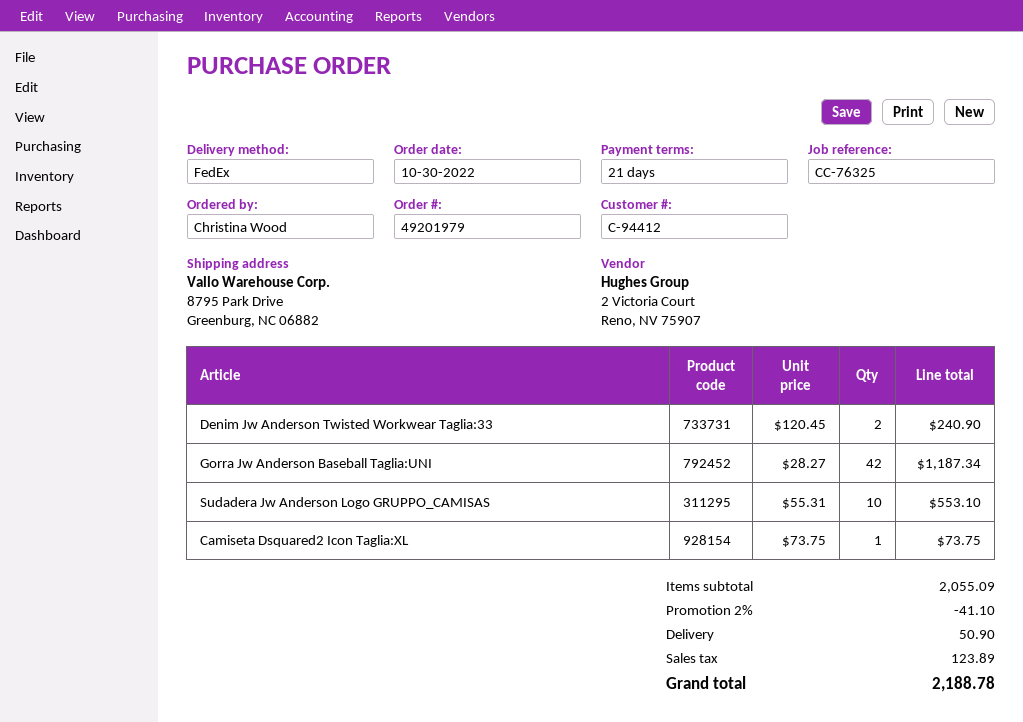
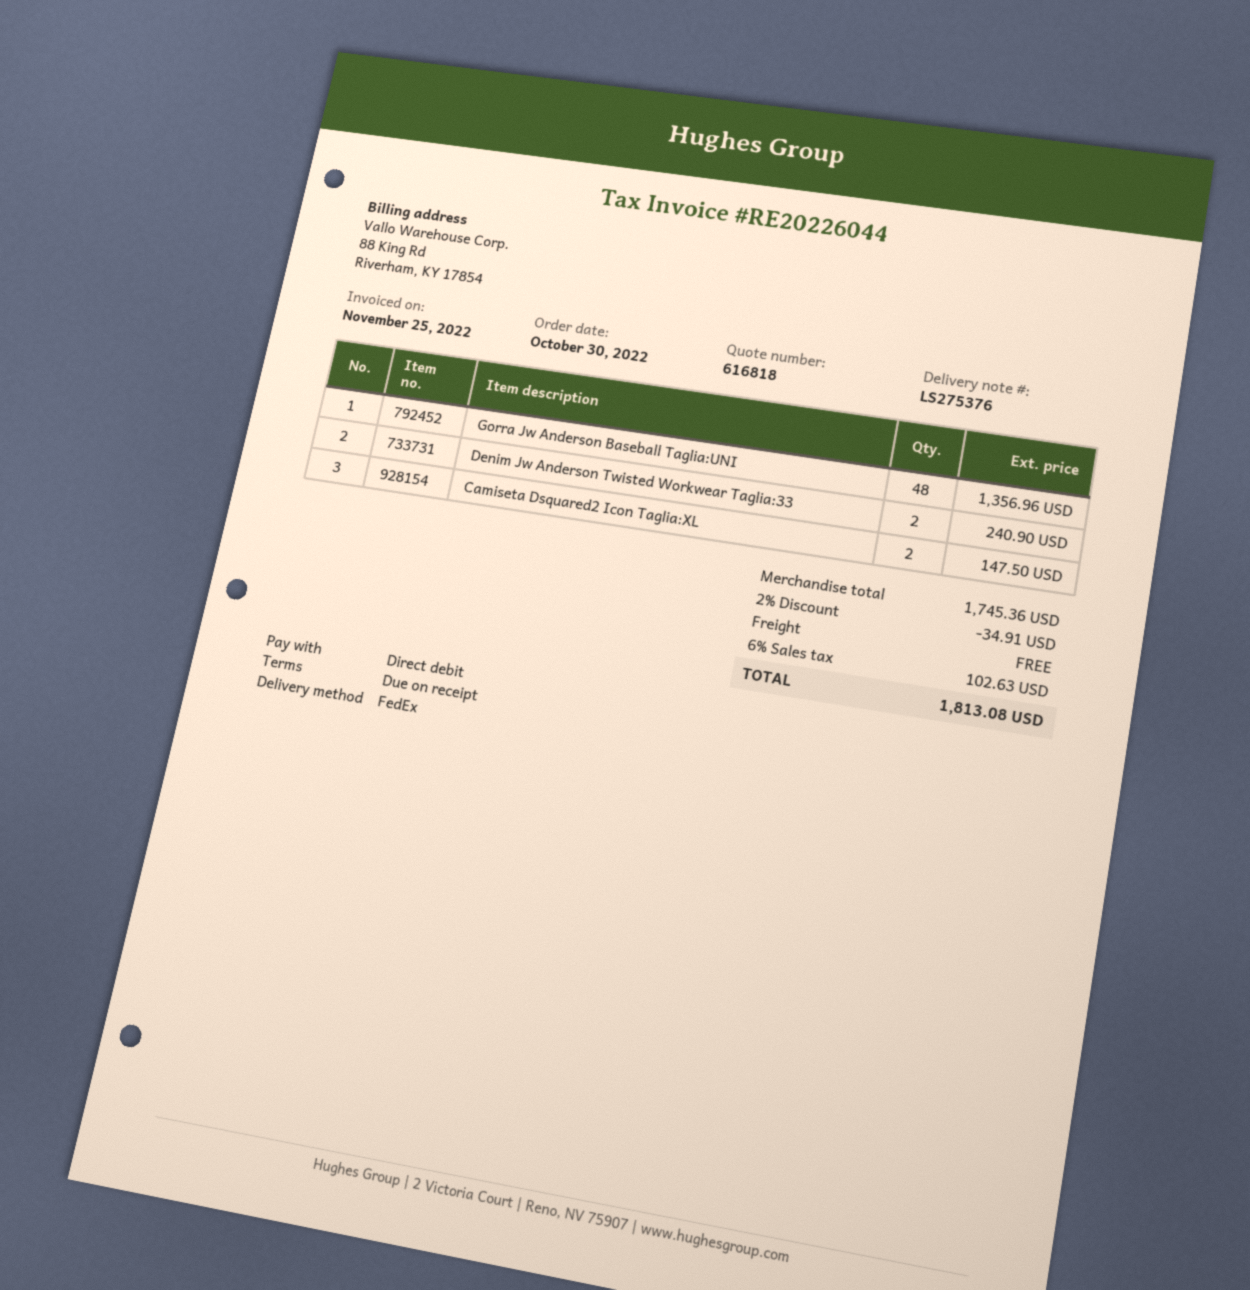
payment terms: 21 days -> on receipt
Gorra Jw Anderson Baseball Taglia:UNI: 42 for 1187.34 -> 48 for 1356.96
Sudadera Jw Anderson Logo GRUPPO_CAMISAS: 10 for 553.10 -> none
Camiseta Dsquared2 Icon Taglia:XL: 1 for 73.75 -> 2 for 147.50
subtotal: 2055.09 -> 1745.36
discount: 2% = 41.10 -> 2% = 34.91
shipping: 50.90 -> 0.00
tax: 123.89 -> 102.63
total: 2188.78 -> 1813.08

